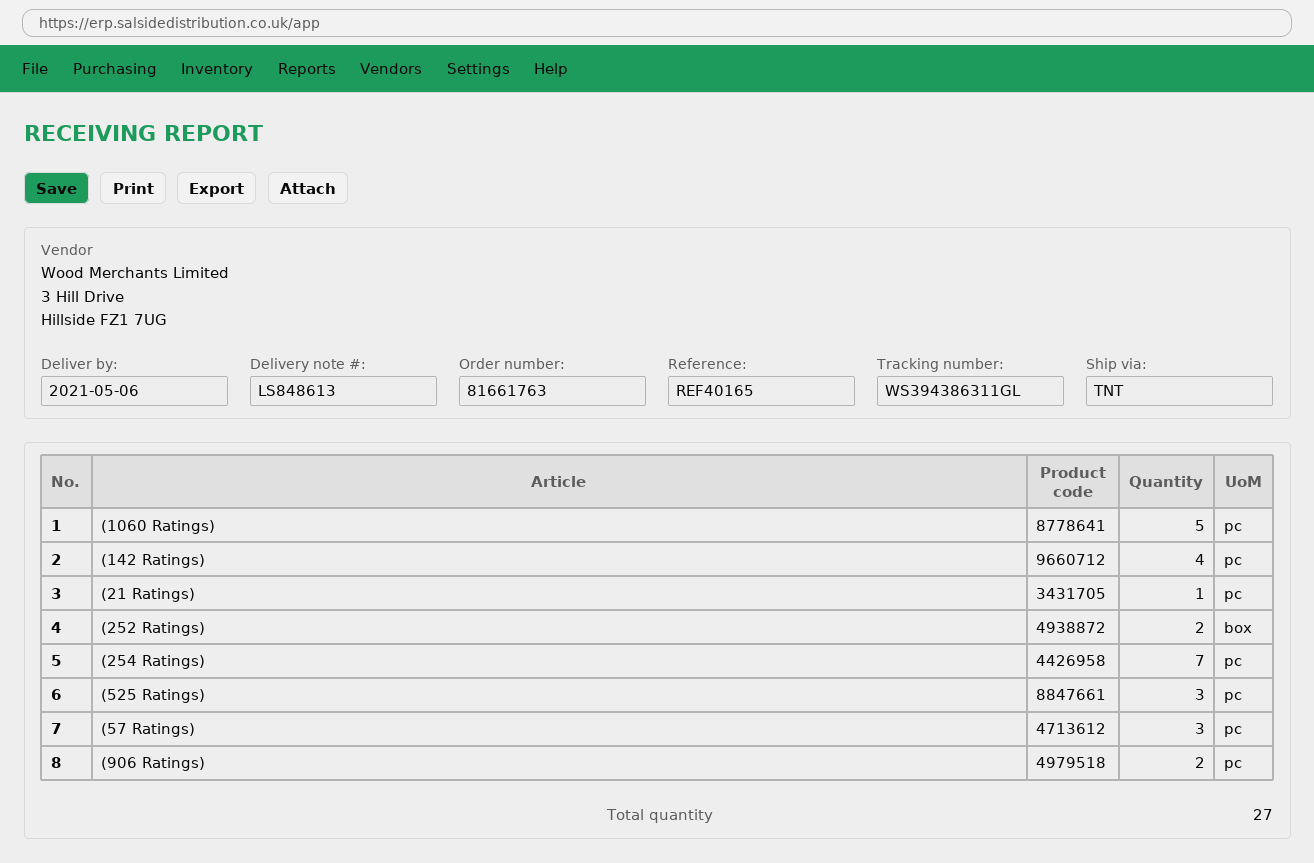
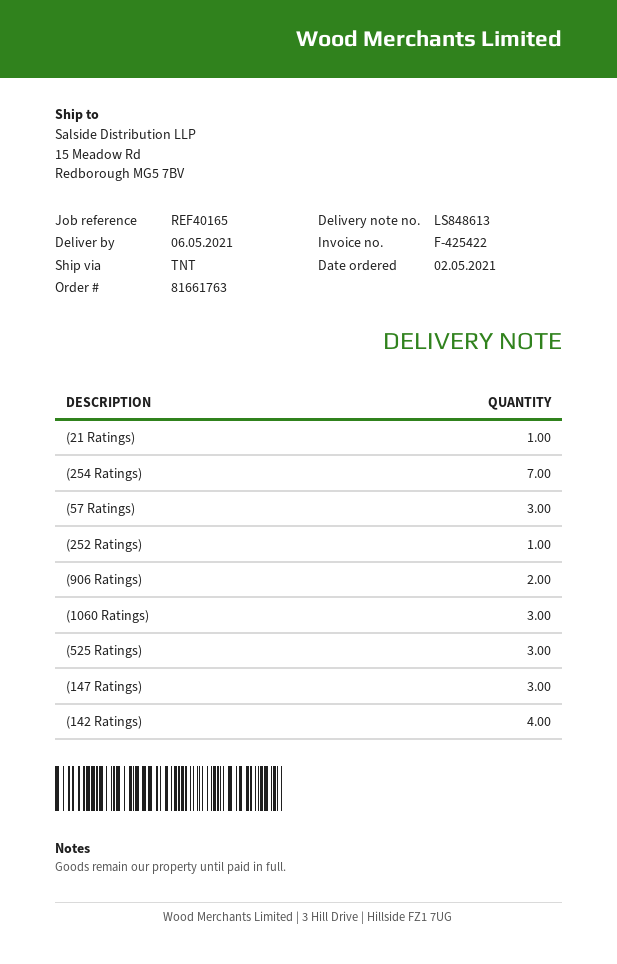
(1060 Ratings): 5 -> 3
(252 Ratings): 2 -> 1
(147 Ratings): none -> 3

